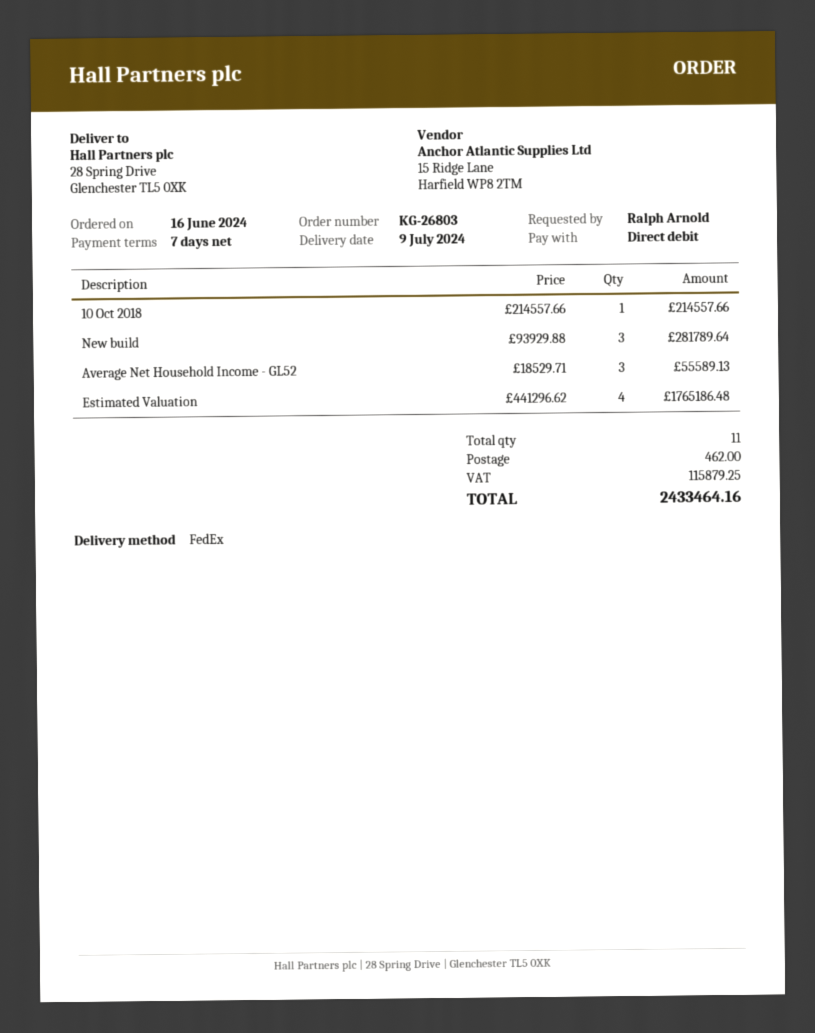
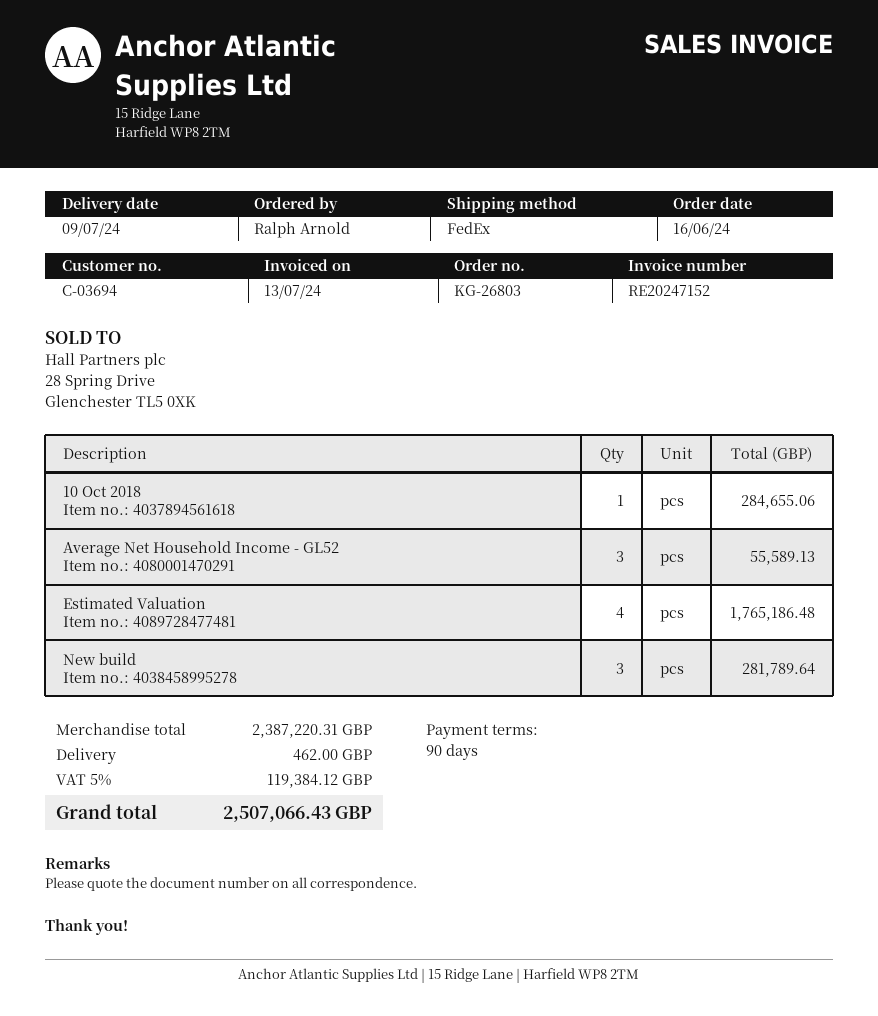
payment terms: 7 days -> 90 days
10 Oct 2018: 1 for 214557.66 -> 1 for 284655.06
tax: 115879.25 -> 119384.12
total: 2433464.16 -> 2507066.43

